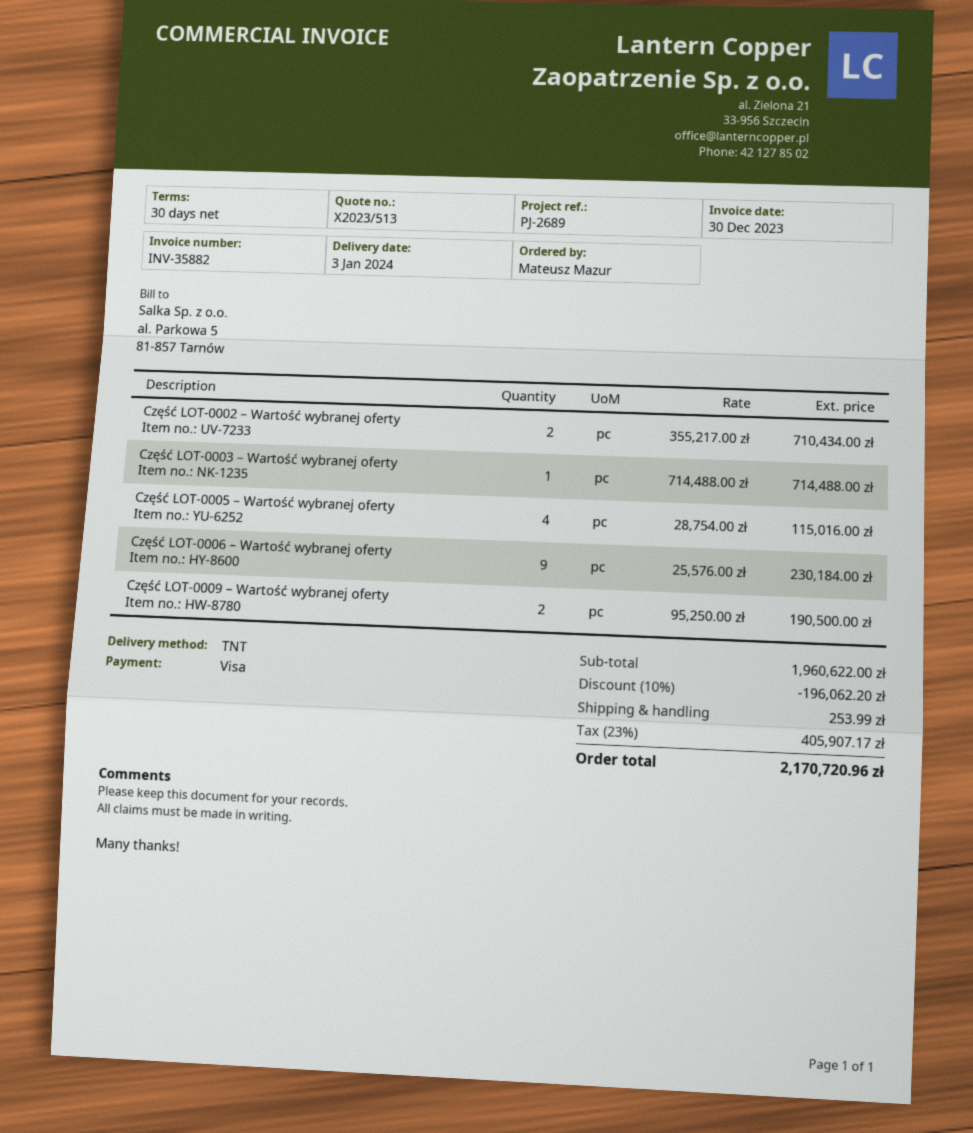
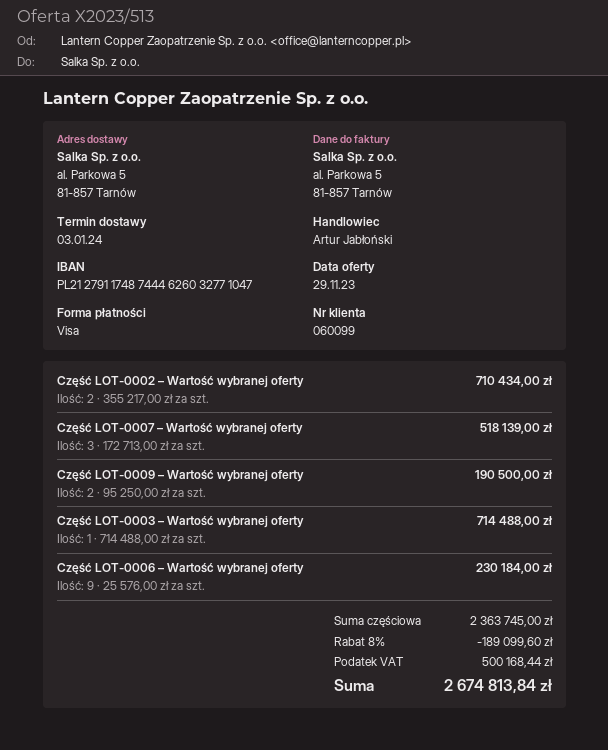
Część LOT-0005 – Wartość wybranej oferty: 4 x 28754.00 = 115016.00 -> none
Część LOT-0007 – Wartość wybranej oferty: none -> 3 x 172713.00 = 518139.00
subtotal: 1960622.00 -> 2363745.00
discount: 10% = 196062.20 -> 8% = 189099.60
shipping: 253.99 -> none
tax: 405907.17 -> 500168.44
total: 2170720.96 -> 2674813.84

